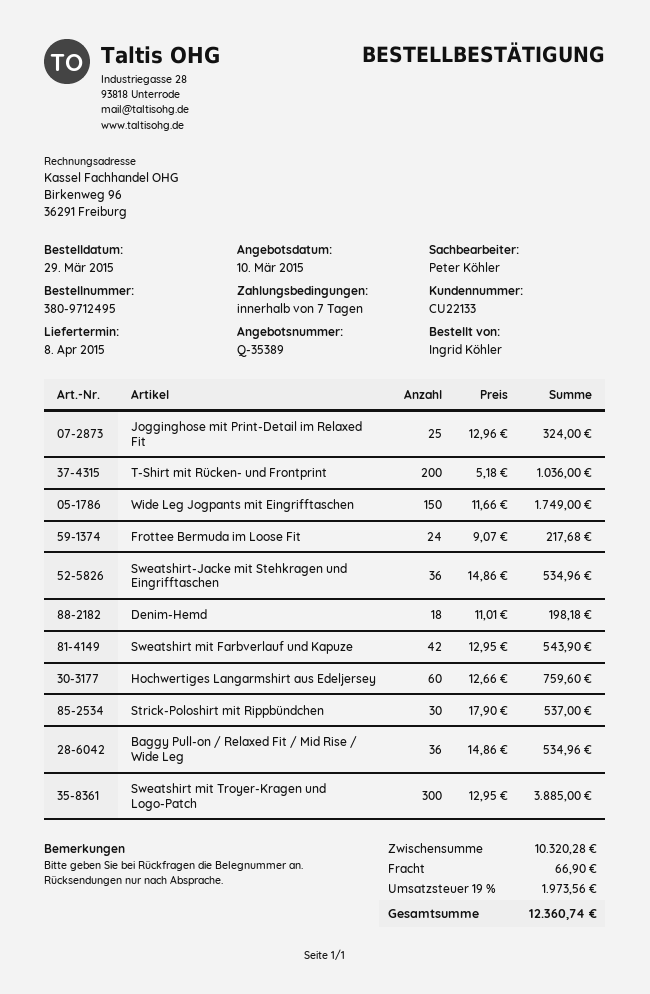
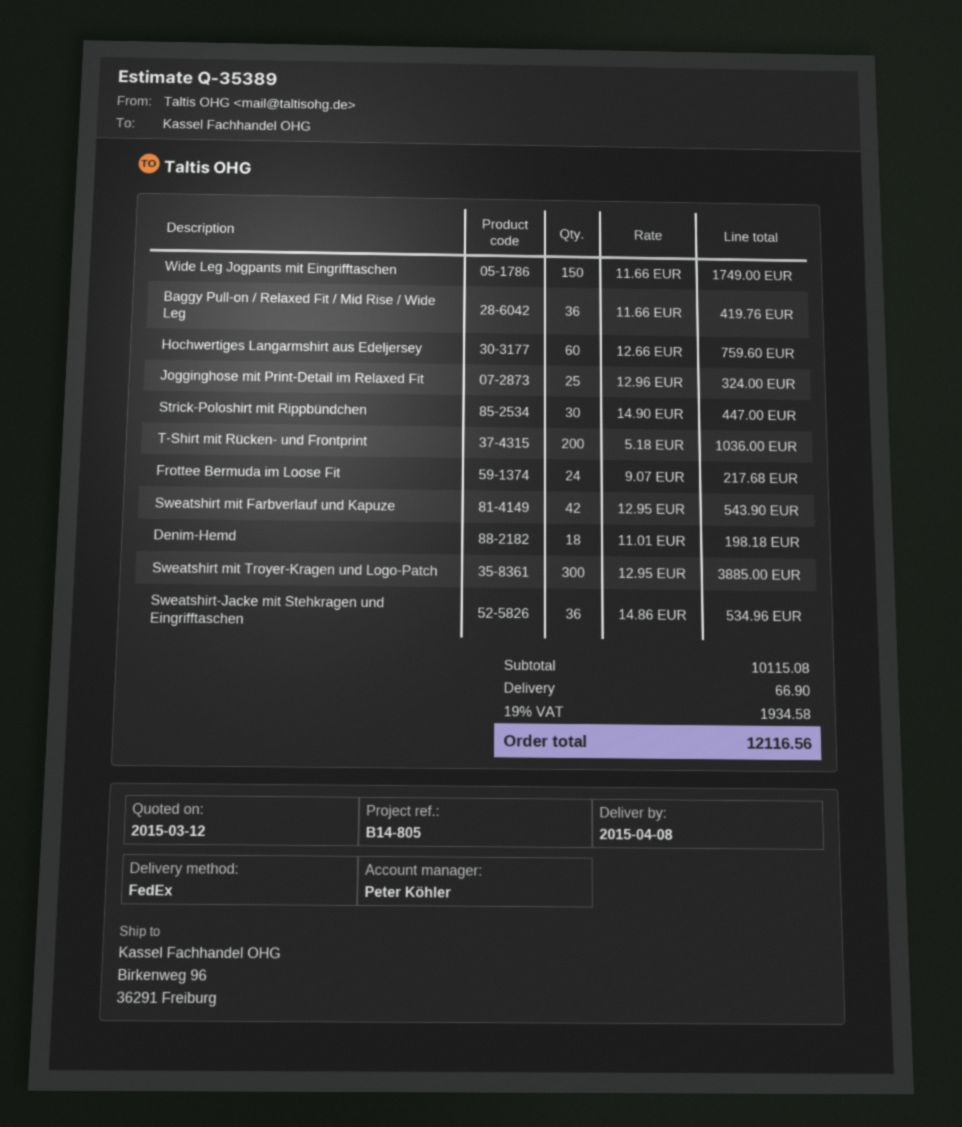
quote date: 2015-03-10 -> 2015-03-12
Strick-Poloshirt mit Rippbündchen: 30 x 17.90 = 537.00 -> 30 x 14.90 = 447.00
Baggy Pull-on / Relaxed Fit / Mid Rise / Wide Leg: 36 x 14.86 = 534.96 -> 36 x 11.66 = 419.76
subtotal: 10320.28 -> 10115.08
tax: 19% = 1973.56 -> 19% = 1934.58
total: 12360.74 -> 12116.56

